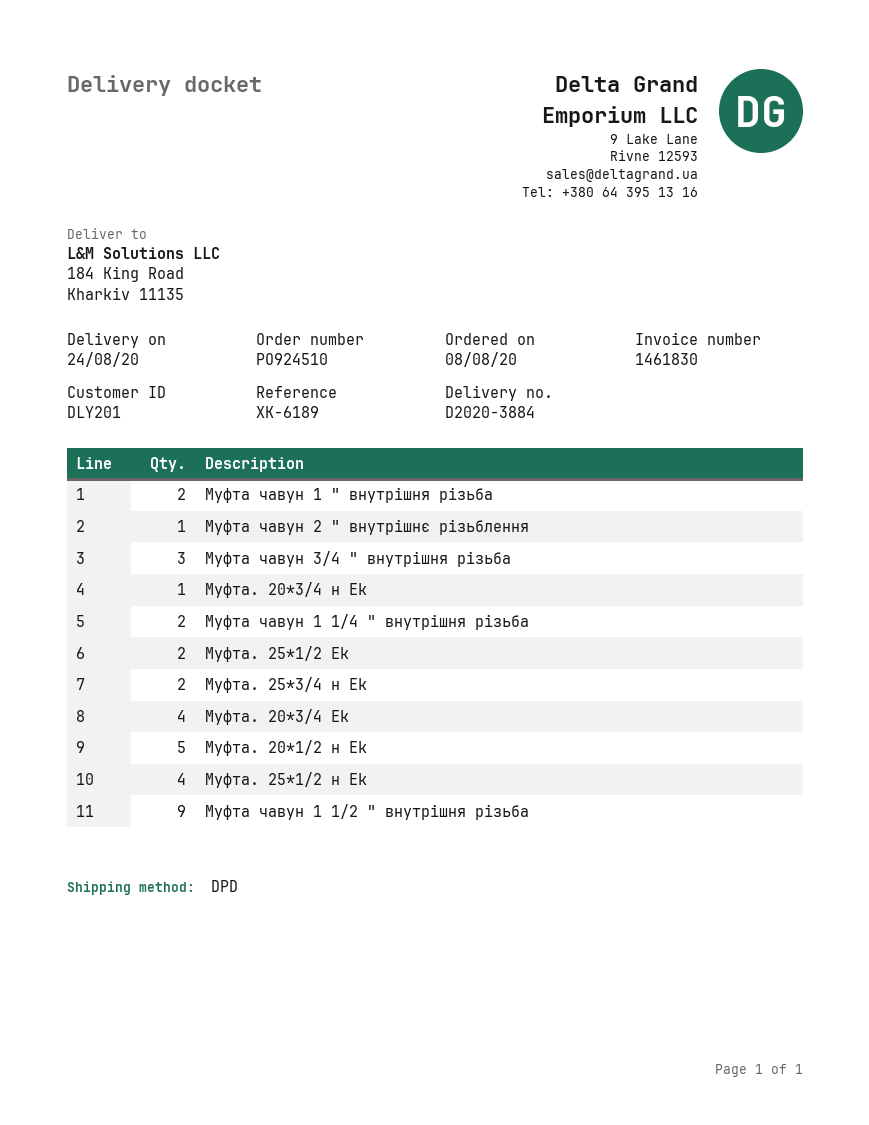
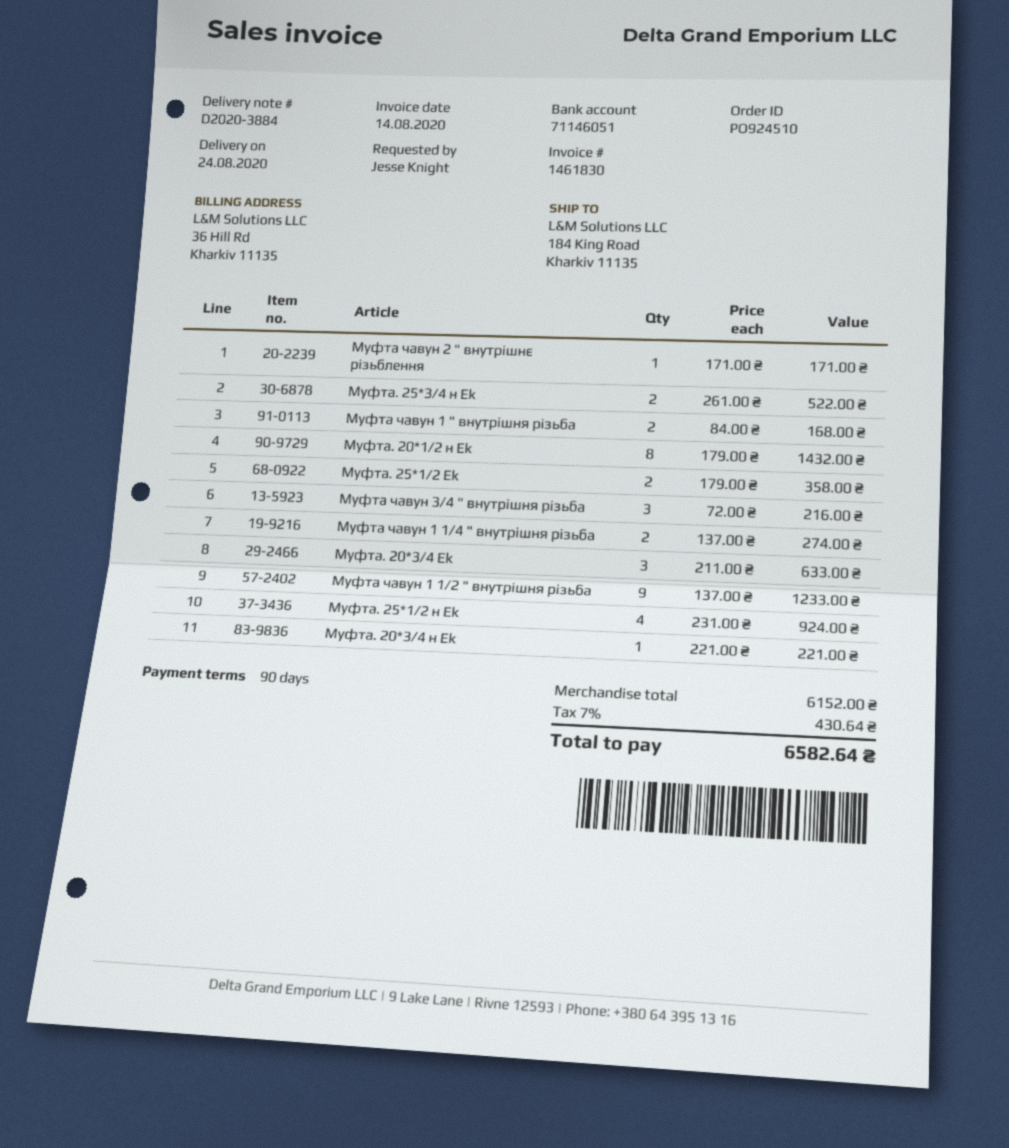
Муфта. 20*3/4 Ek: 4 -> 3
Муфта. 20*1/2 н Ek: 5 -> 8

